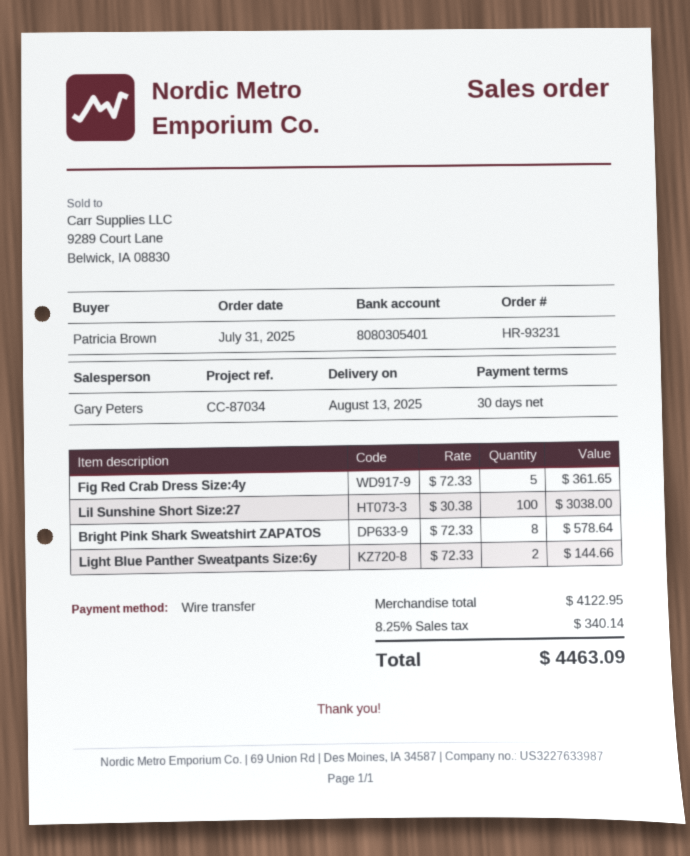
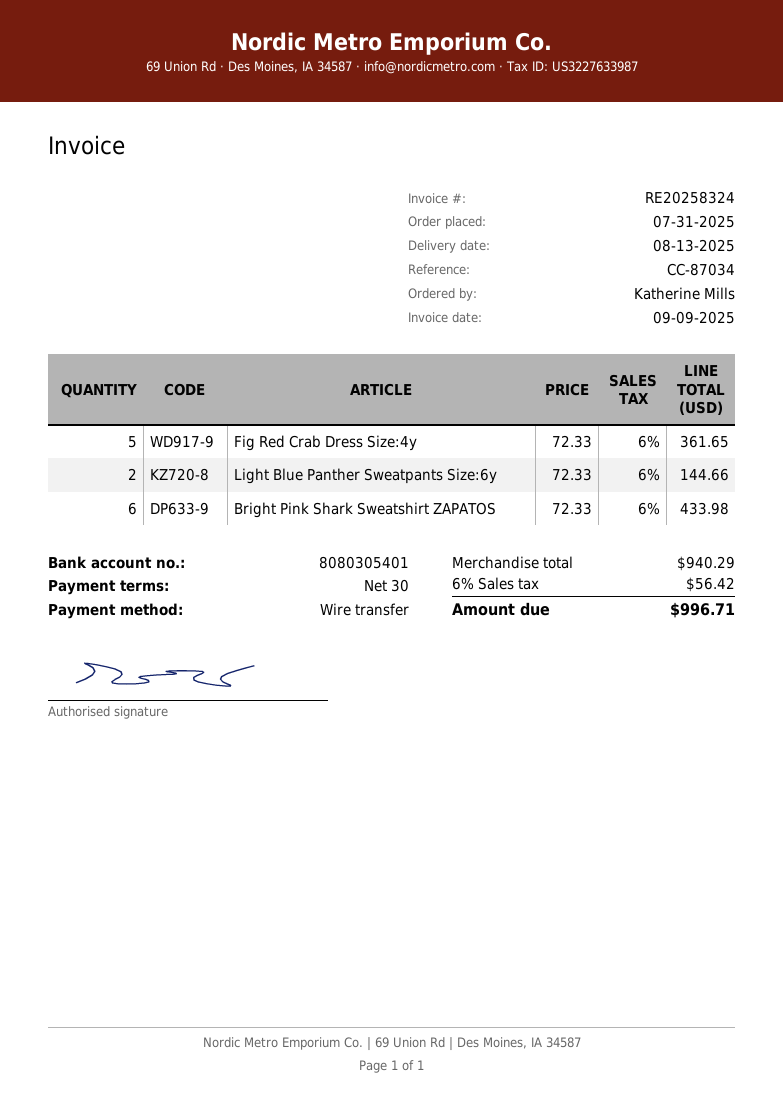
ordered by: Patricia Brown -> Katherine Mills
Lil Sunshine Short Size:27: 100 x 30.38 = 3038.00 -> none
Bright Pink Shark Sweatshirt ZAPATOS: 8 x 72.33 = 578.64 -> 6 x 72.33 = 433.98
subtotal: 4122.95 -> 940.29
tax: 8.25% = 340.14 -> 6% = 56.42
total: 4463.09 -> 996.71

